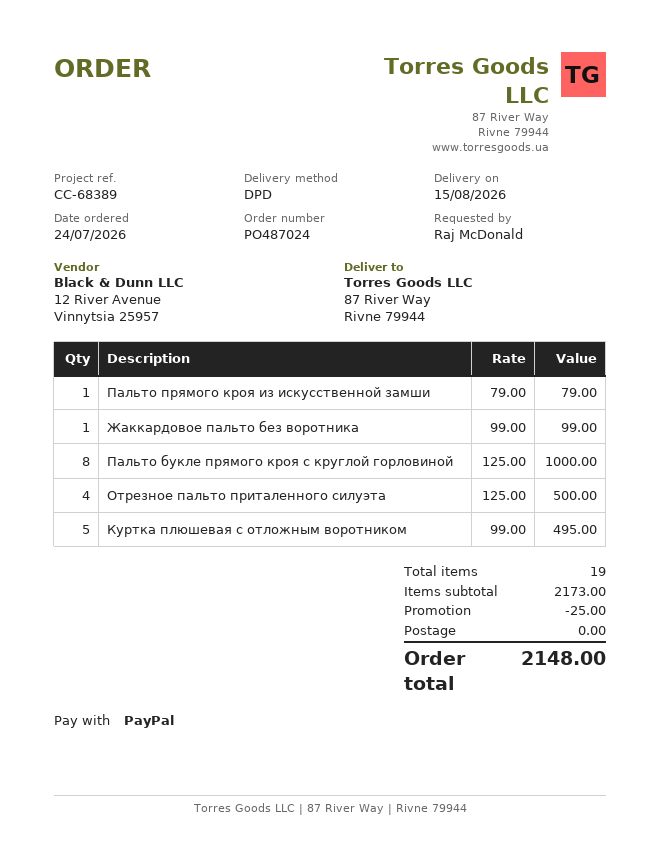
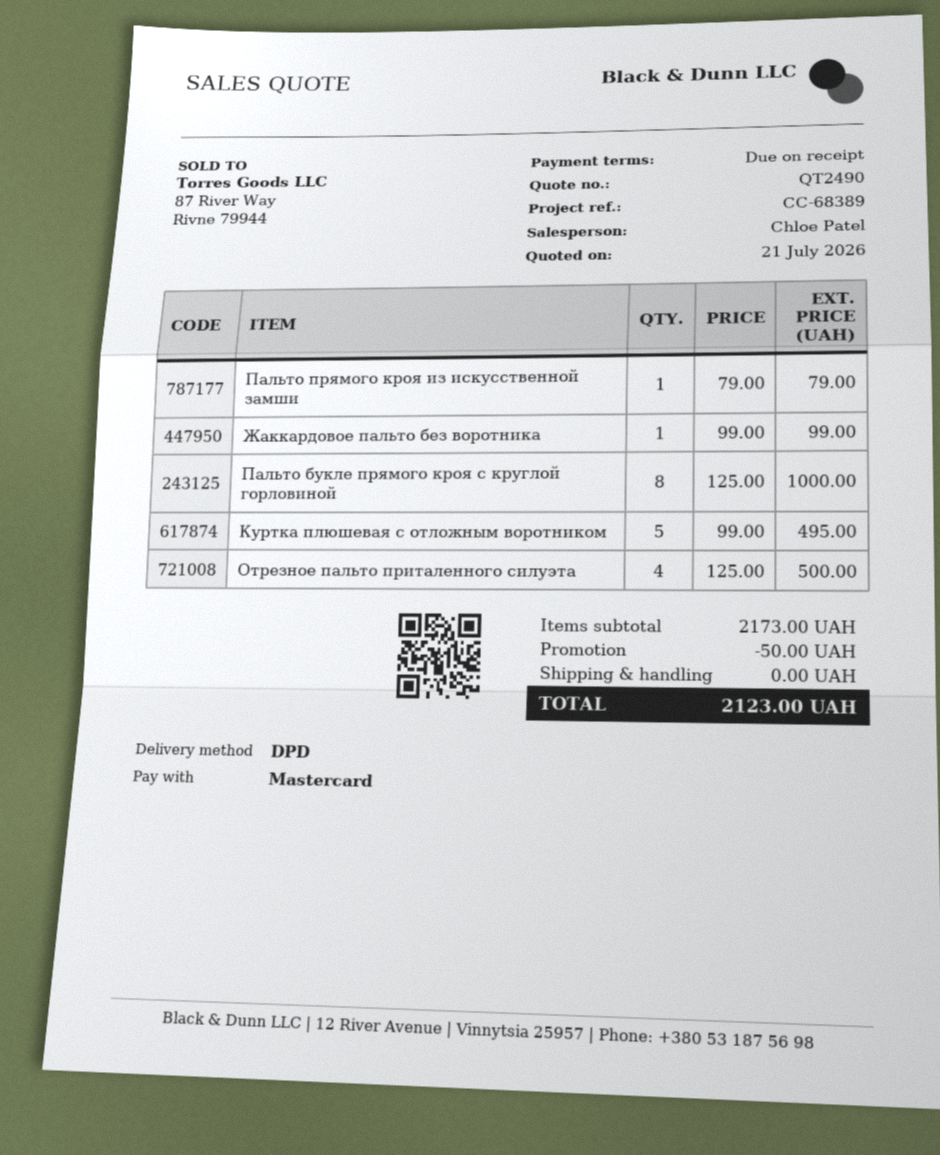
payment method: PayPal -> Mastercard
discount: 25.00 -> 50.00
total: 2148.00 -> 2123.00

